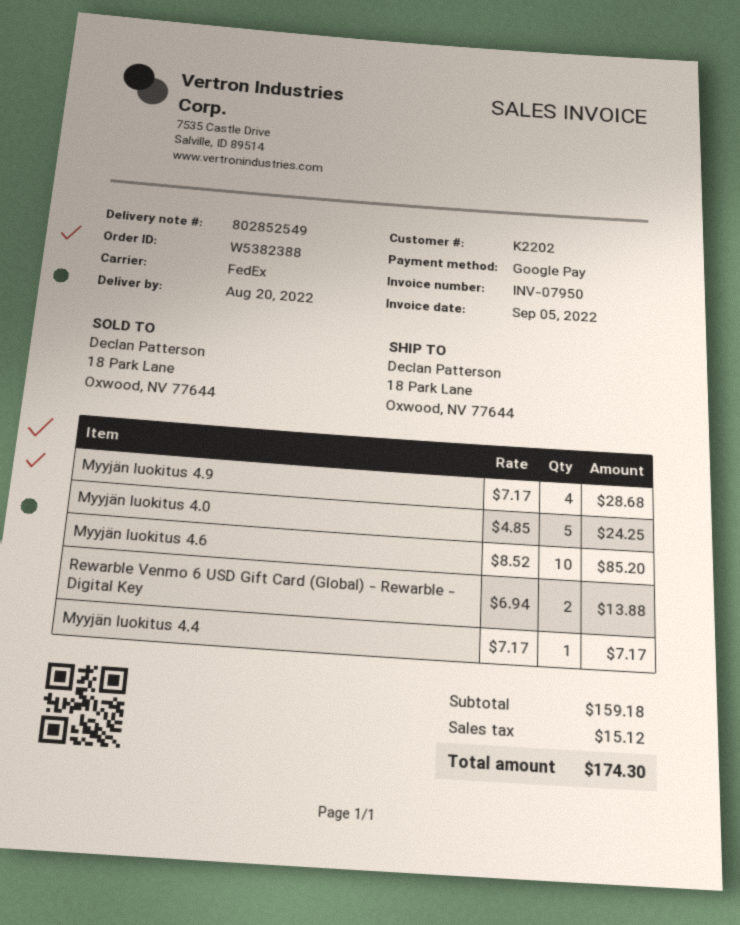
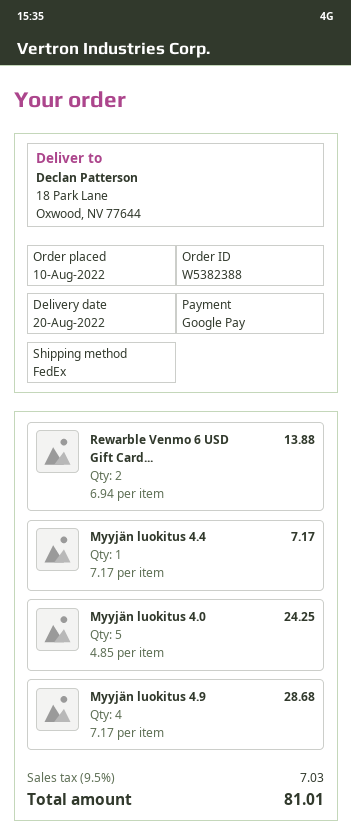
Myyjän luokitus 4.6: 10 x 8.52 = 85.20 -> none
tax: 15.12 -> 7.03
total: 174.30 -> 81.01

